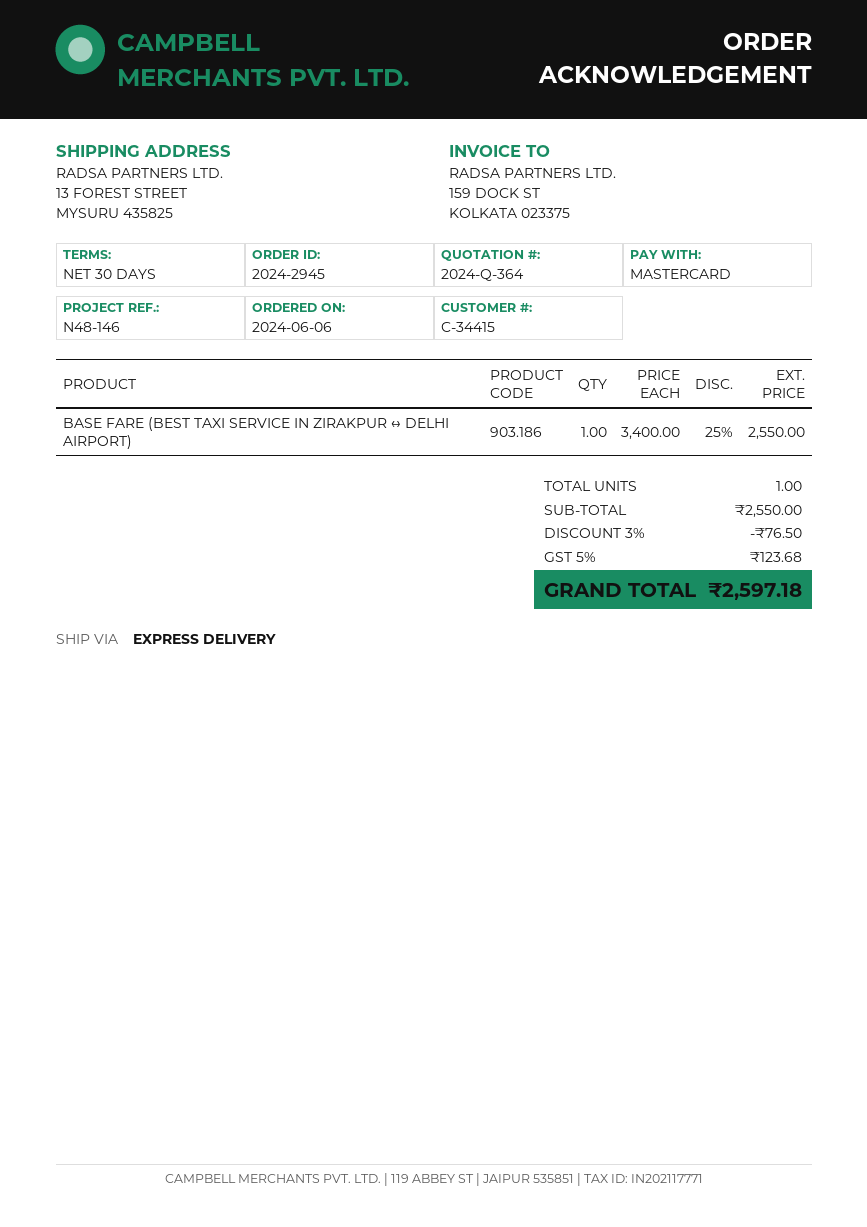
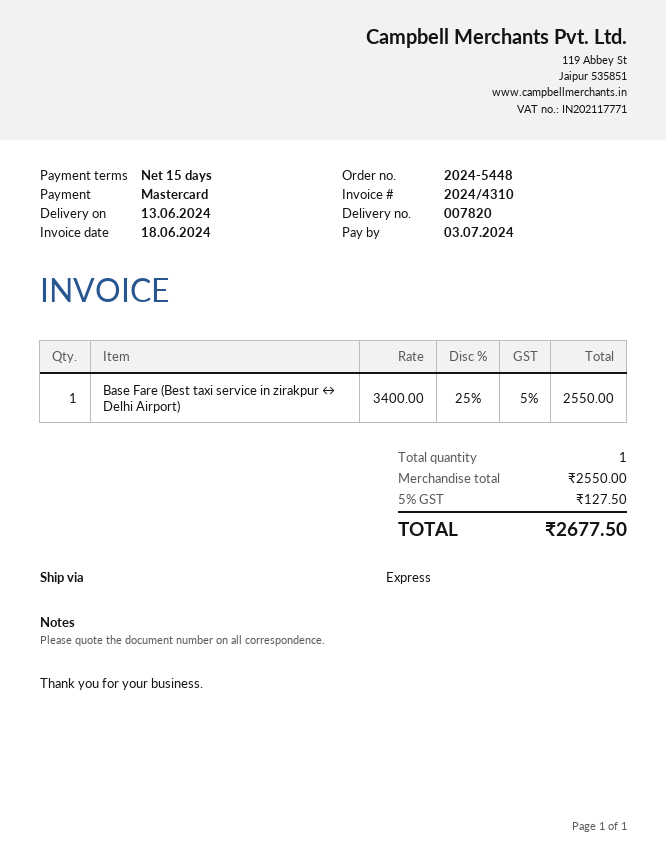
order number: 2024-2945 -> 2024-5448
payment terms: 30 days -> 15 days
discount: 3% = 76.50 -> none
tax: 5% = 123.68 -> 5% = 127.50
total: 2597.18 -> 2677.50

